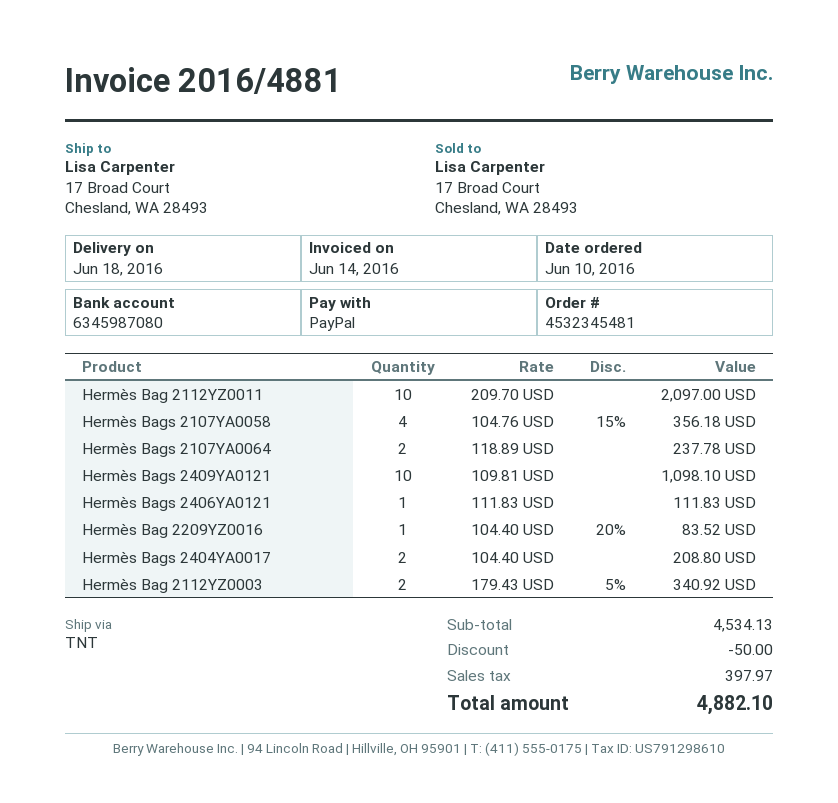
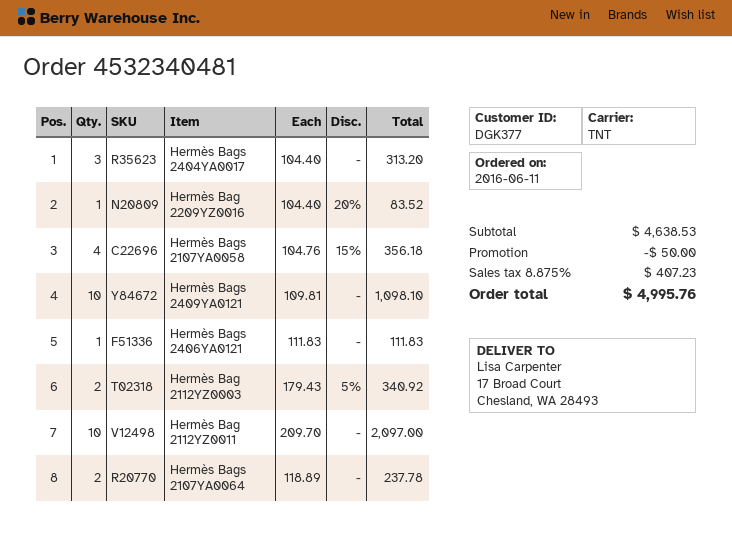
order number: 4532345481 -> 4532340481
order date: 2016-06-10 -> 2016-06-11
Hermès Bags 2404YA0017: 2 x 104.40 = 208.80 -> 3 x 104.40 = 313.20
subtotal: 4534.13 -> 4638.53
tax: 397.97 -> 407.23
total: 4882.10 -> 4995.76

